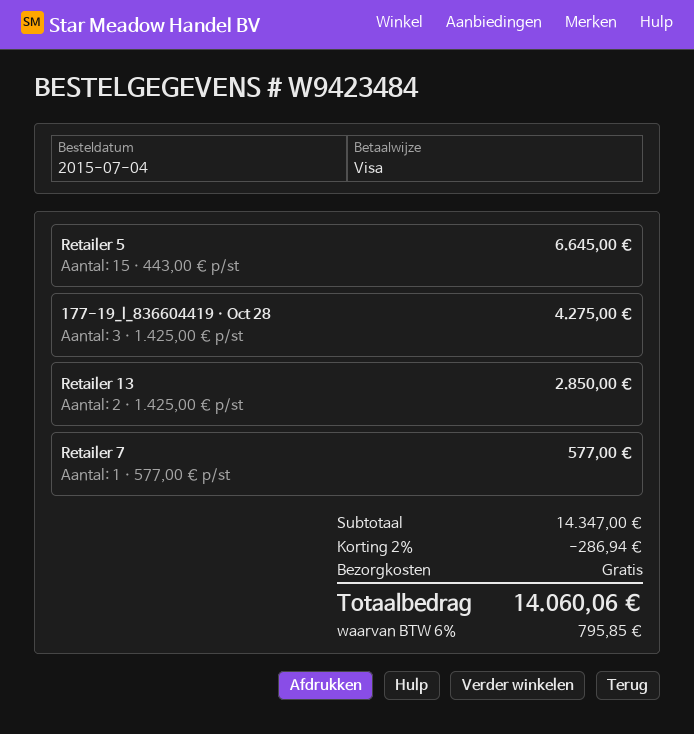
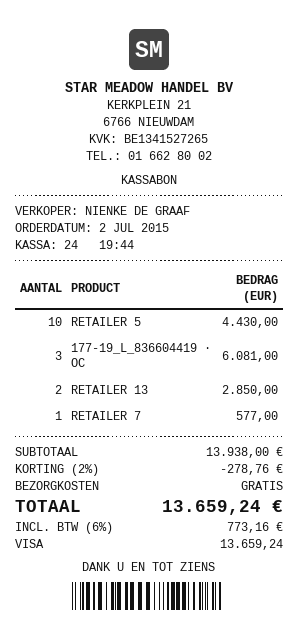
order date: 2015-07-04 -> 2015-07-02
Retailer 5: 15 for 6645.00 -> 10 for 4430.00
177-19_l_836604419 · Oct 28: 3 for 4275.00 -> 3 for 6081.00
subtotal: 14347.00 -> 13938.00
discount: 2% = 286.94 -> 2% = 278.76
tax: 6% = 795.85 -> 6% = 773.16
total: 14060.06 -> 13659.24

